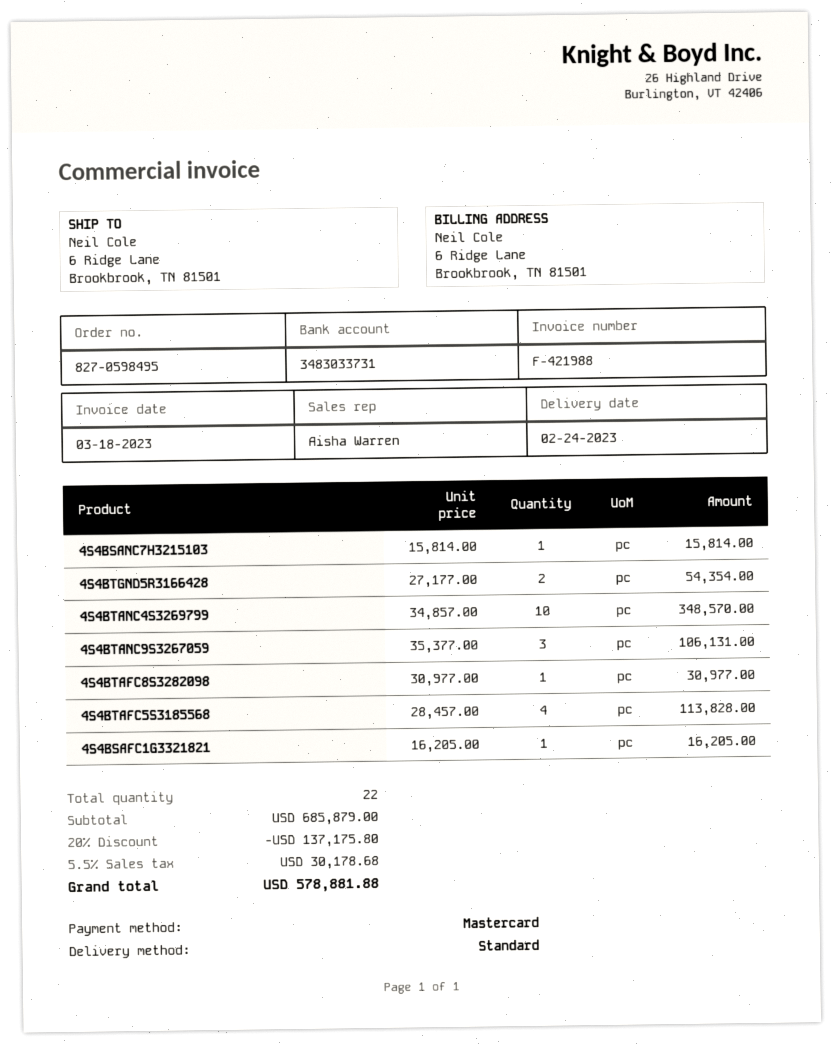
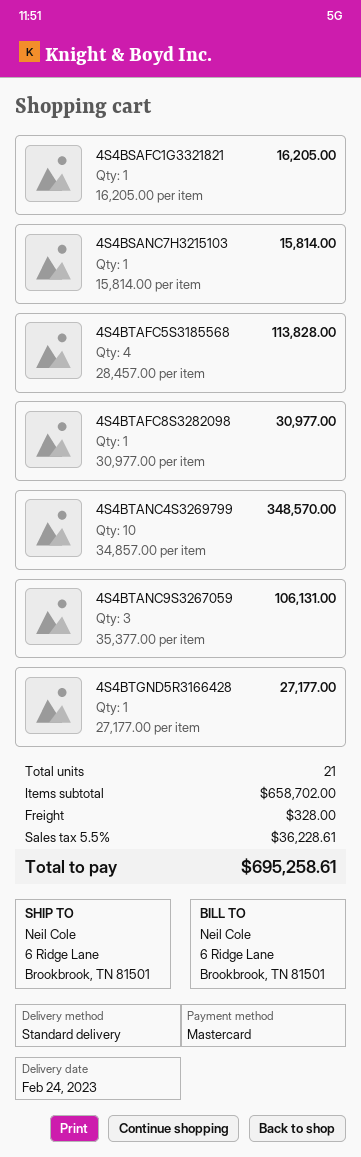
4S4BTGND5R3166428: 2 x 27177.00 = 54354.00 -> 1 x 27177.00 = 27177.00
total quantity: 22 -> 21
subtotal: 685879.00 -> 658702.00
discount: 20% = 137175.80 -> none
shipping: none -> 328.00
tax: 5.5% = 30178.68 -> 5.5% = 36228.61
total: 578881.88 -> 695258.61

